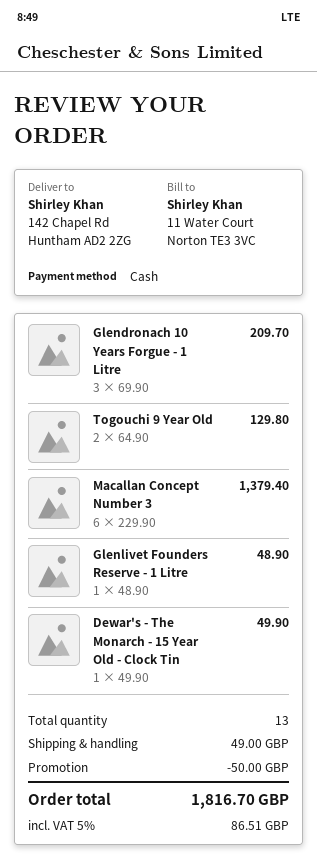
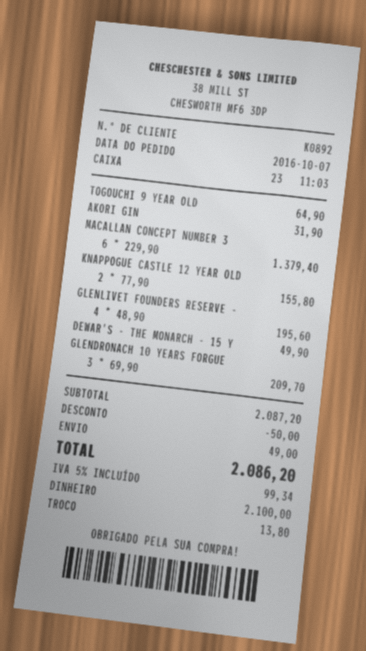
Togouchi 9 Year Old: 2 x 64.90 = 129.80 -> 1 x 64.90 = 64.90
Glenlivet Founders Reserve - 1 Litre: 1 x 48.90 = 48.90 -> 4 x 48.90 = 195.60
AKORI GIN: none -> 1 x 31.90 = 31.90
KNAPPOGUE CASTLE 12 YEAR OLD: none -> 2 x 77.90 = 155.80
tax: 5% = 86.51 -> 5% = 99.34
total: 1816.70 -> 2086.20

